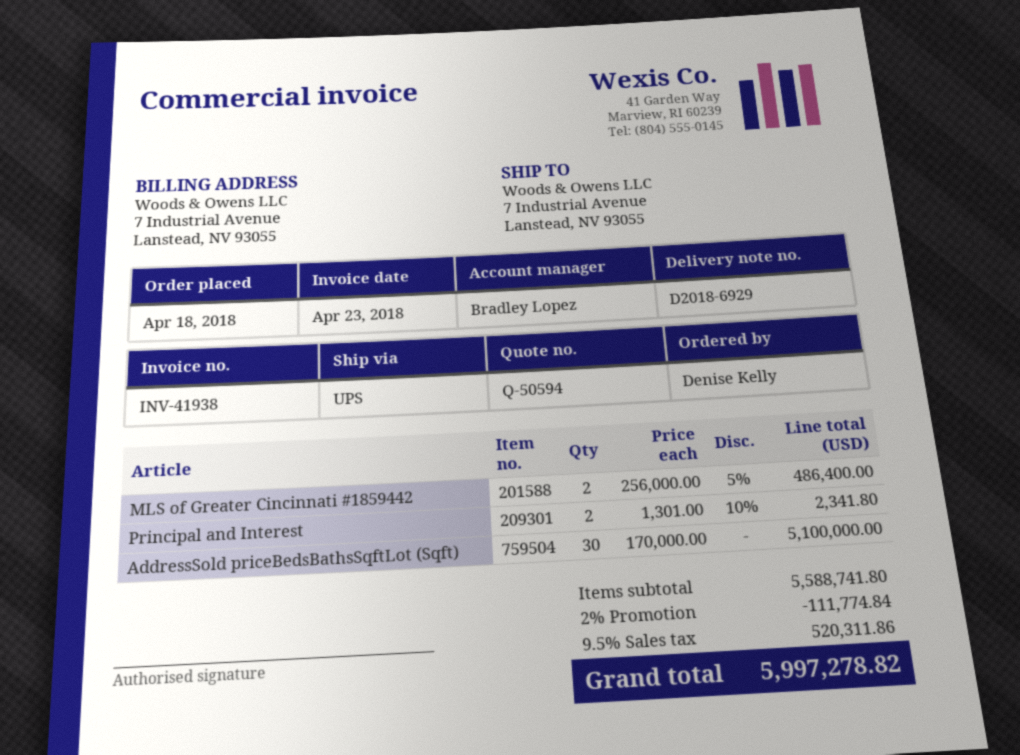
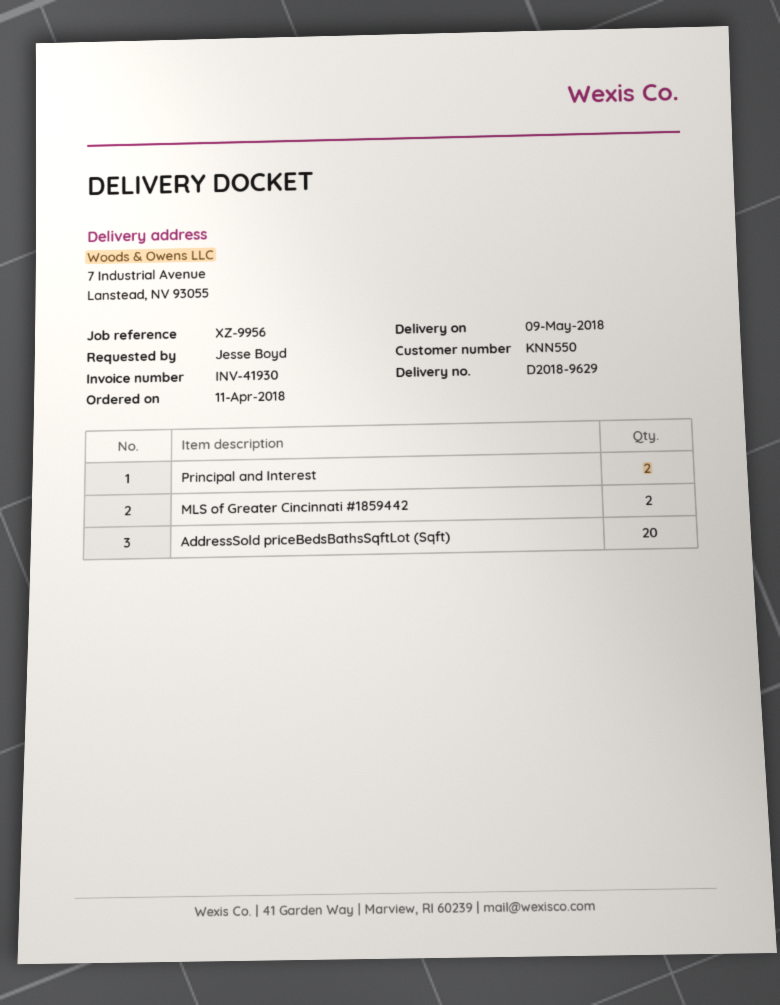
order date: 2018-04-18 -> 2018-04-11
delivery note number: D2018-6929 -> D2018-9629
invoice number: INV-41938 -> INV-41930
ordered by: Denise Kelly -> Jesse Boyd
AddressSold priceBedsBathsSqftLot (Sqft): 30 -> 20

